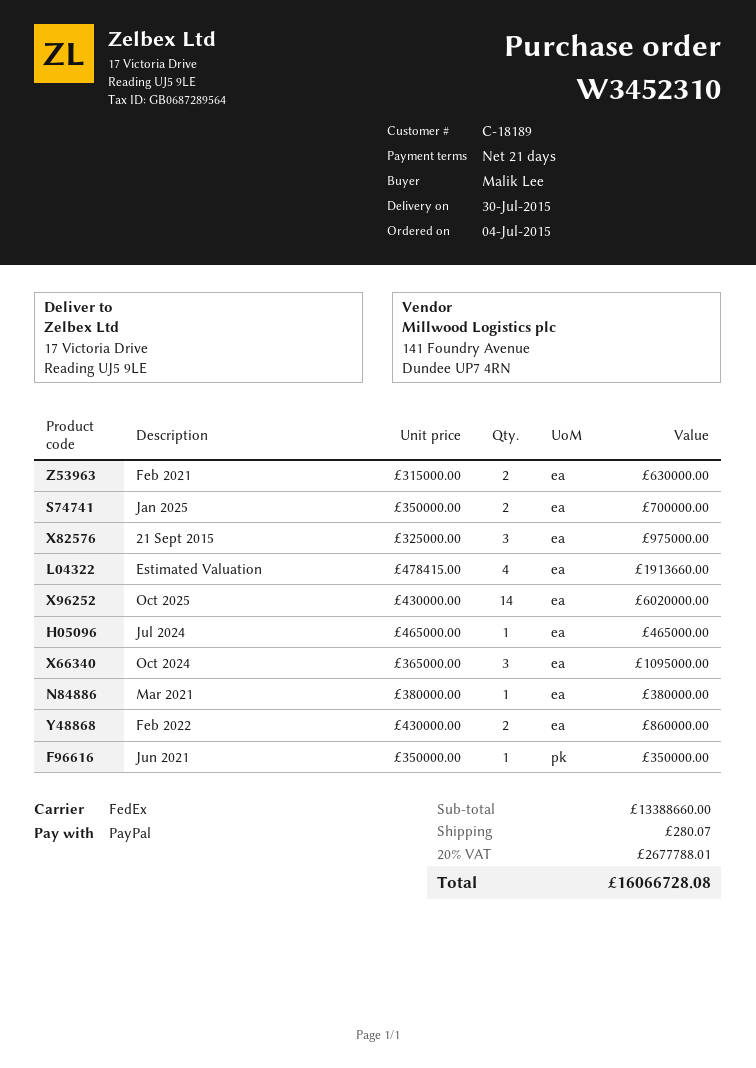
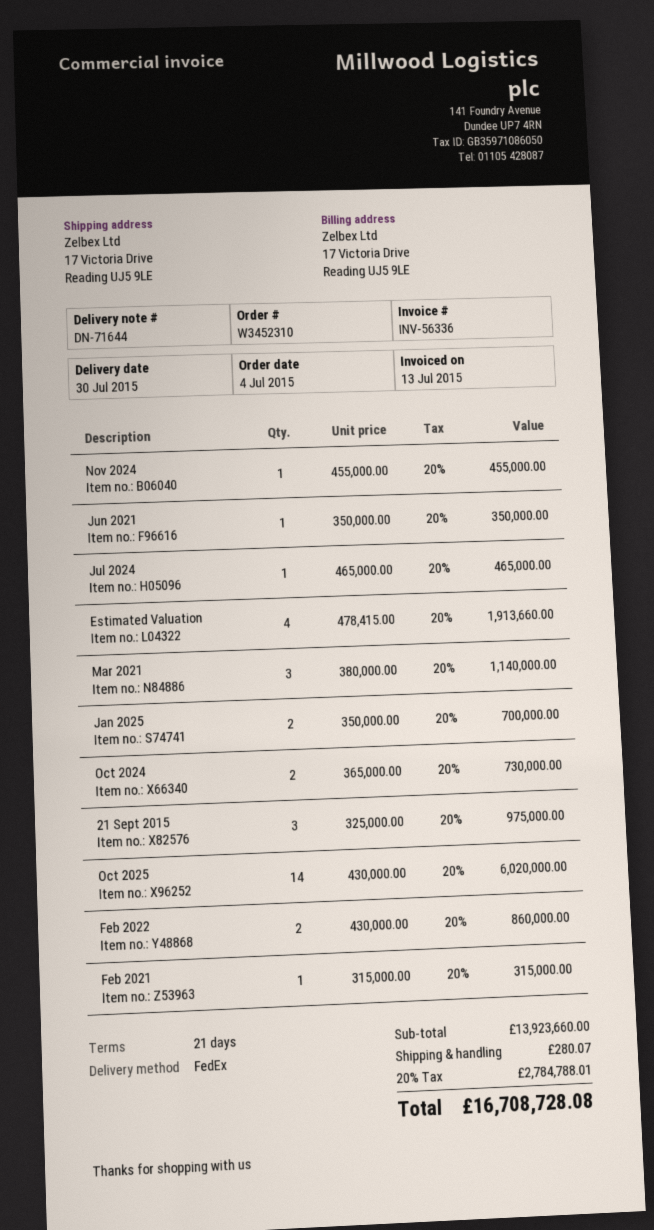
Feb 2021: 2 x 315000.00 = 630000.00 -> 1 x 315000.00 = 315000.00
Oct 2024: 3 x 365000.00 = 1095000.00 -> 2 x 365000.00 = 730000.00
Mar 2021: 1 x 380000.00 = 380000.00 -> 3 x 380000.00 = 1140000.00
Nov 2024: none -> 1 x 455000.00 = 455000.00
subtotal: 13388660.00 -> 13923660.00
tax: 20% = 2677788.01 -> 20% = 2784788.01
total: 16066728.08 -> 16708728.08

